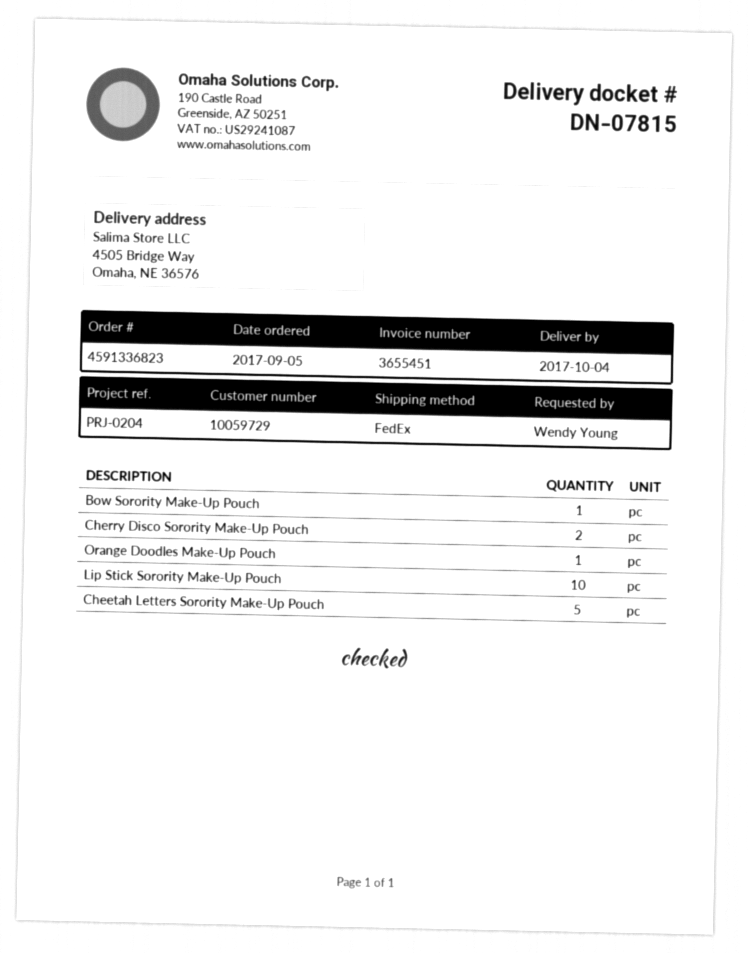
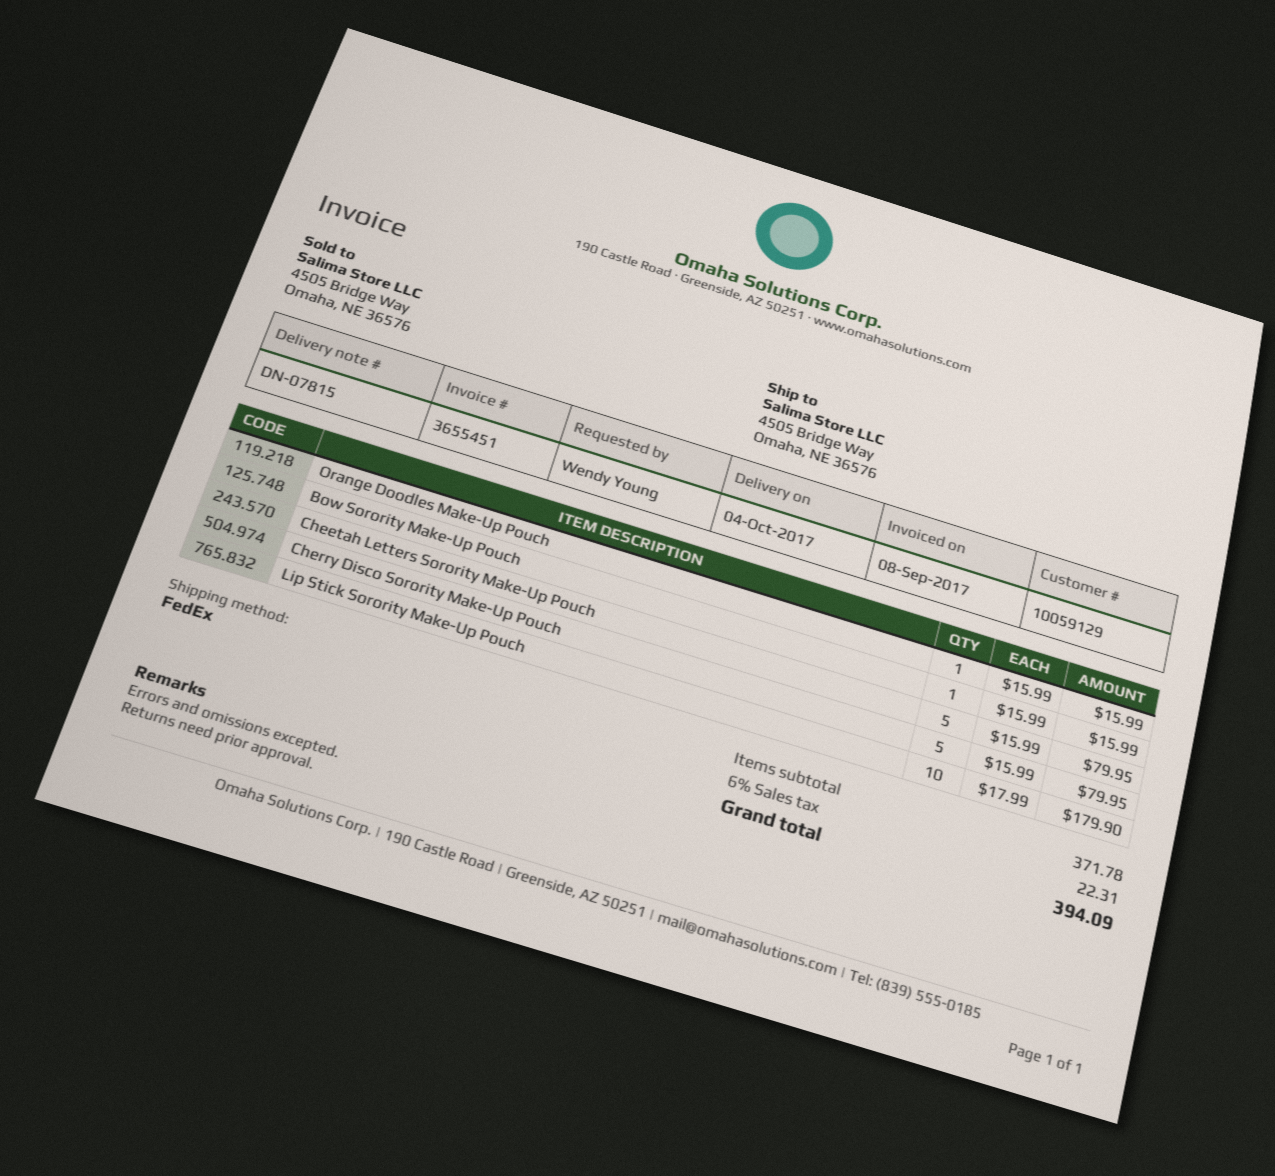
customer number: 10059729 -> 10059129
Cherry Disco Sorority Make-Up Pouch: 2 -> 5

